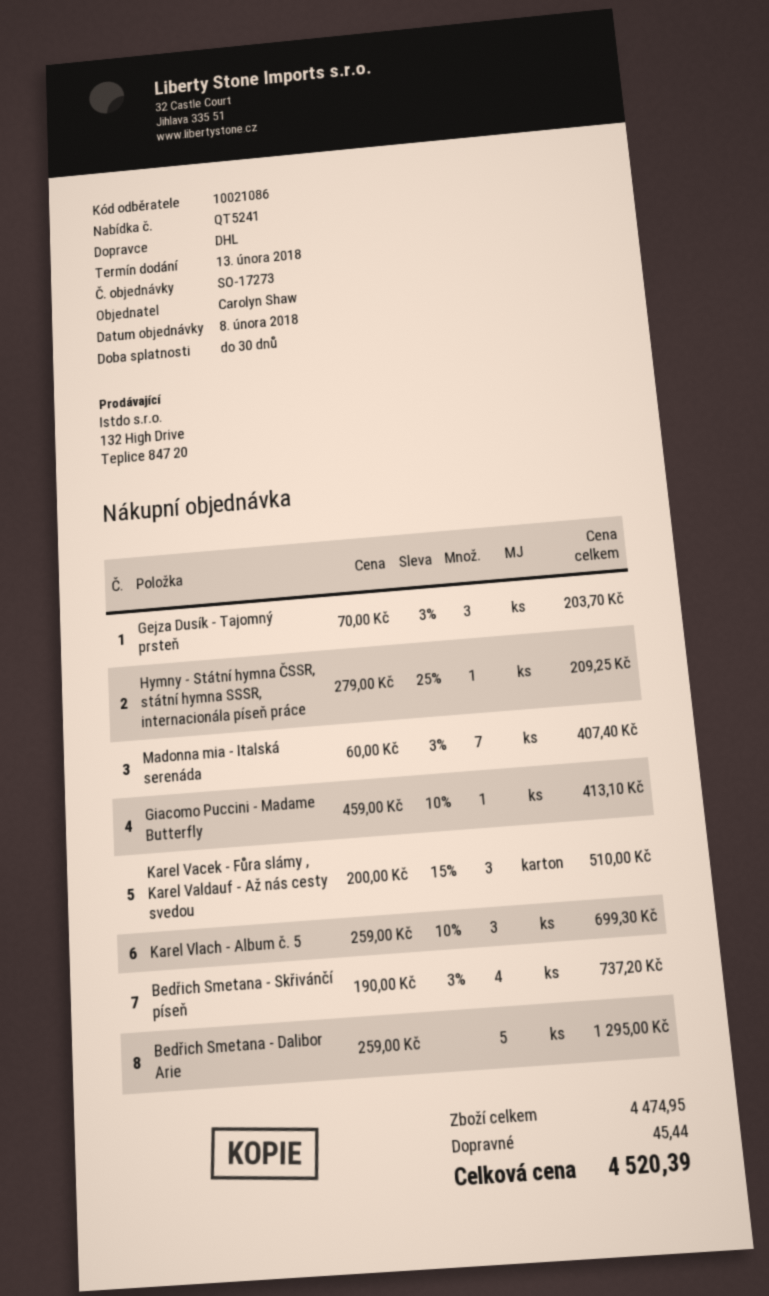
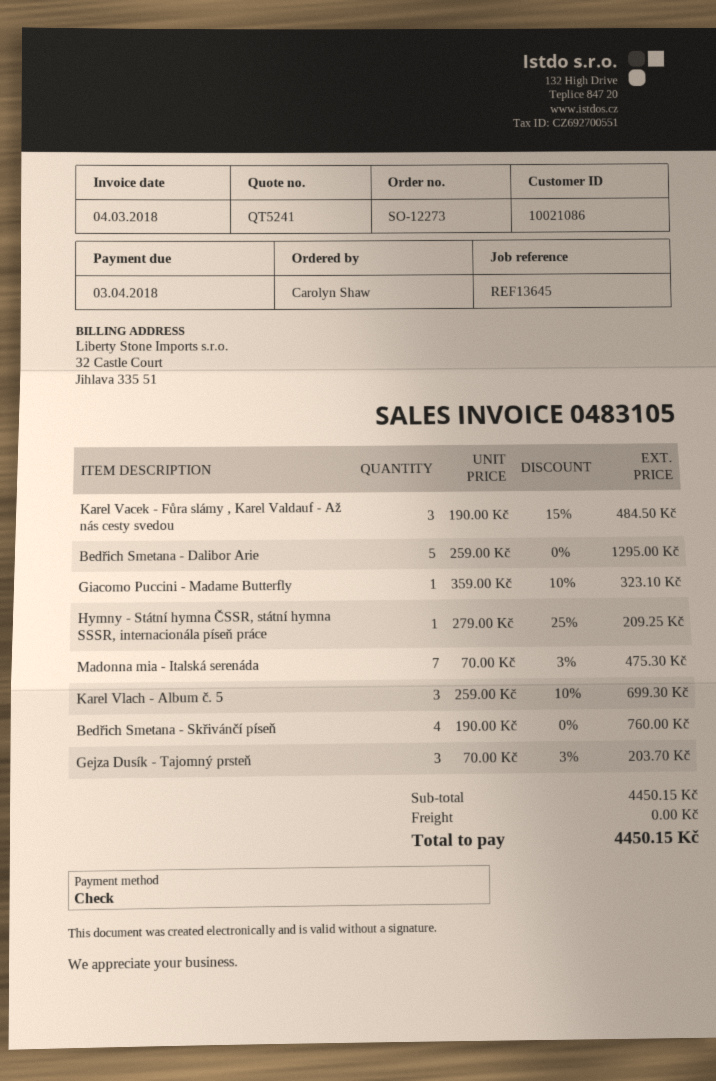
order number: SO-17273 -> SO-12273
Madonna mia - Italská serenáda: 7 x 60.00 - 3% = 407.40 -> 7 x 70.00 - 3% = 475.30
Giacomo Puccini - Madame Butterfly: 1 x 459.00 - 10% = 413.10 -> 1 x 359.00 - 10% = 323.10
Karel Vacek - Fůra slámy , Karel Valdauf - Až nás cesty svedou: 3 x 200.00 - 15% = 510.00 -> 3 x 190.00 - 15% = 484.50
Bedřich Smetana - Skřivánčí píseň: 4 x 190.00 - 3% = 737.20 -> 4 x 190.00 = 760.00
subtotal: 4474.95 -> 4450.15
shipping: 45.44 -> 0.00
total: 4520.39 -> 4450.15

